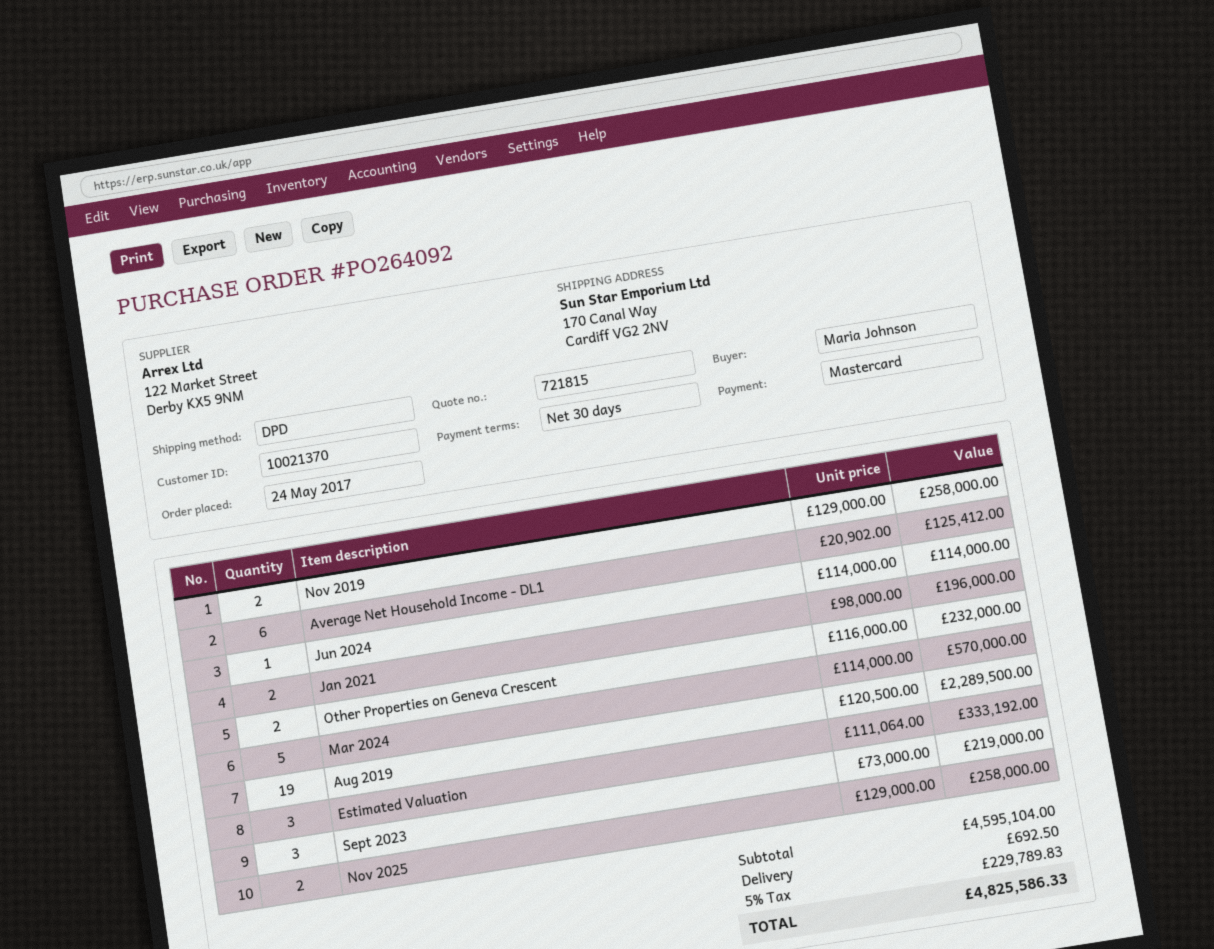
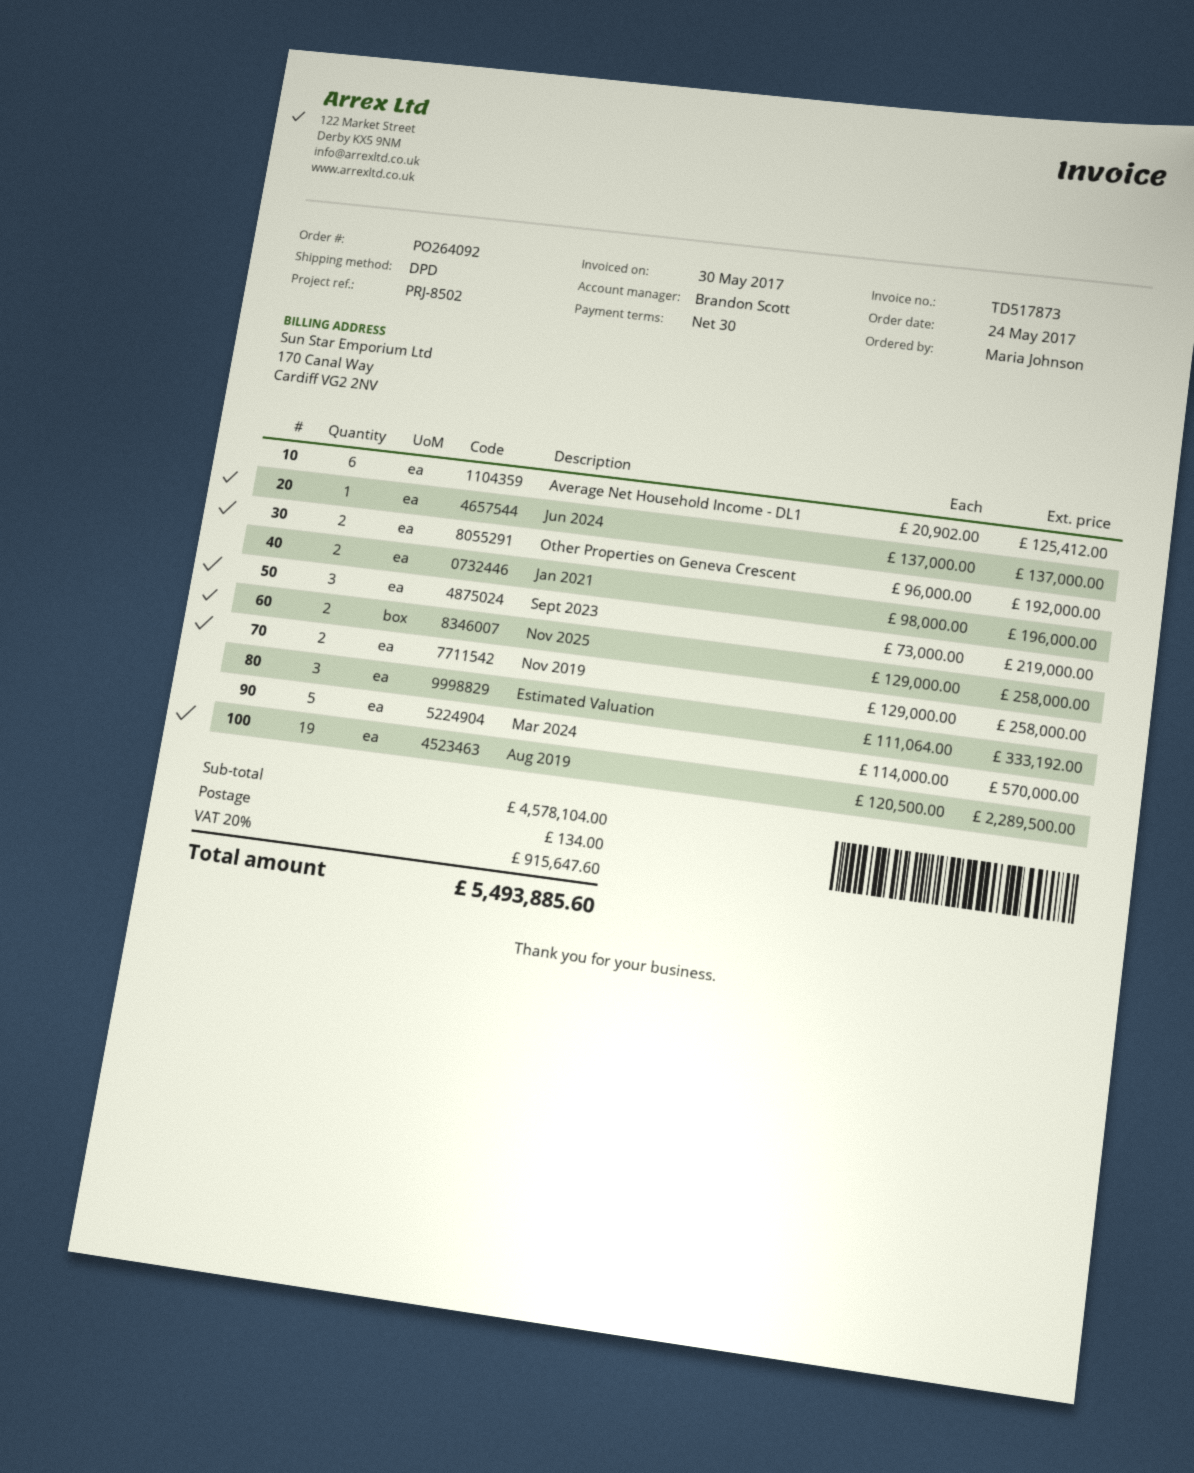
Jun 2024: 1 x 114000.00 = 114000.00 -> 1 x 137000.00 = 137000.00
Other Properties on Geneva Crescent: 2 x 116000.00 = 232000.00 -> 2 x 96000.00 = 192000.00
subtotal: 4595104.00 -> 4578104.00
shipping: 692.50 -> 134.00
tax: 5% = 229789.83 -> 20% = 915647.60
total: 4825586.33 -> 5493885.60

